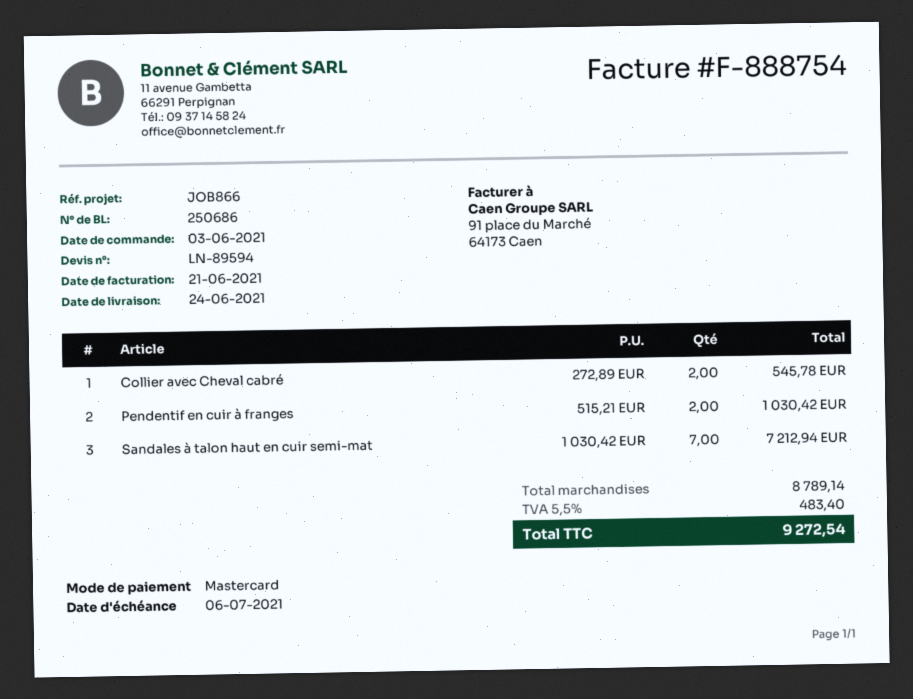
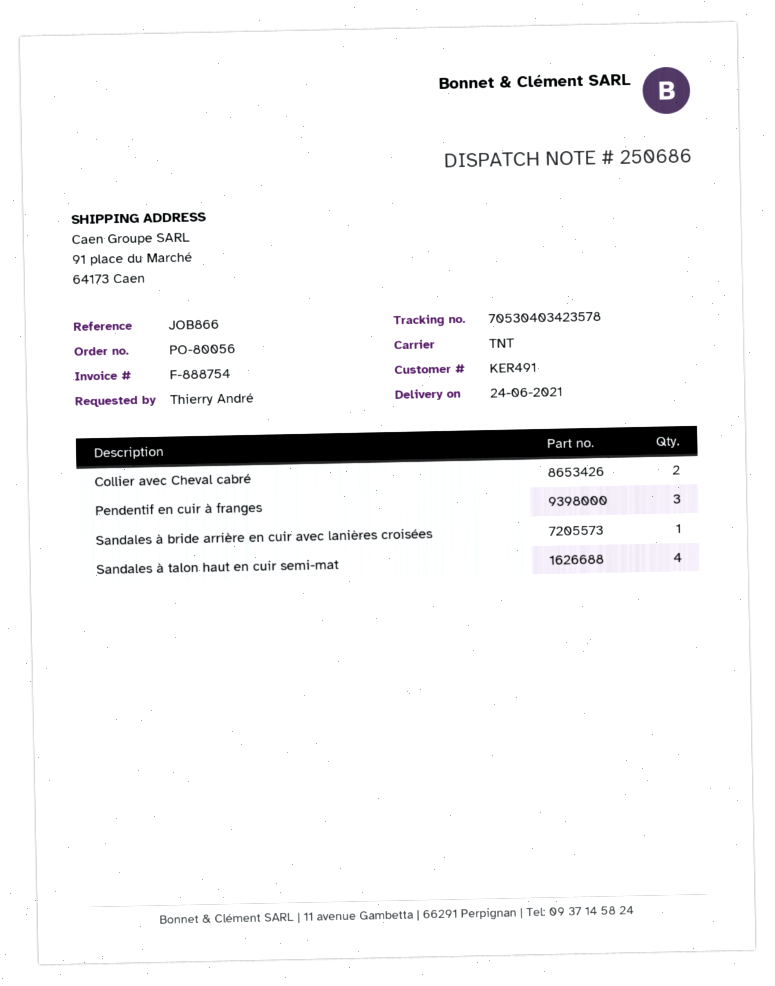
Pendentif en cuir à franges: 2 -> 3
Sandales à talon haut en cuir semi-mat: 7 -> 4
Sandales à bride arrière en cuir avec lanières croisées: none -> 1

